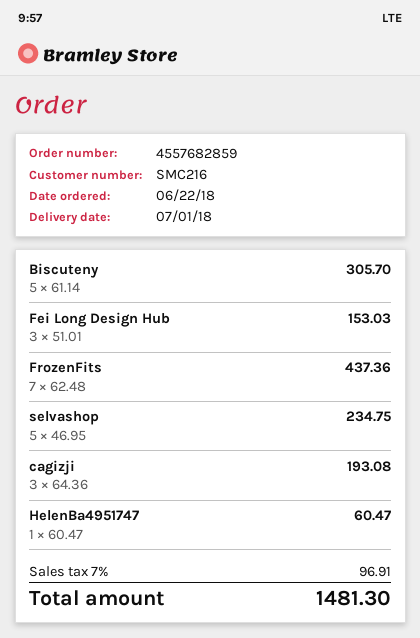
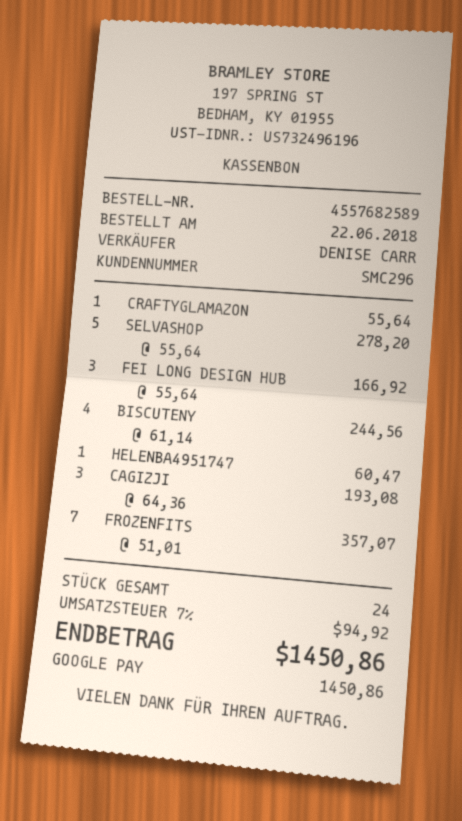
order number: 4557682859 -> 4557682589
customer number: SMC216 -> SMC296
Biscuteny: 5 x 61.14 = 305.70 -> 4 x 61.14 = 244.56
Fei Long Design Hub: 3 x 51.01 = 153.03 -> 3 x 55.64 = 166.92
FrozenFits: 7 x 62.48 = 437.36 -> 7 x 51.01 = 357.07
selvashop: 5 x 46.95 = 234.75 -> 5 x 55.64 = 278.20
CRAFTYGLAMAZON: none -> 1 x 55.64 = 55.64
tax: 7% = 96.91 -> 7% = 94.92
total: 1481.30 -> 1450.86

